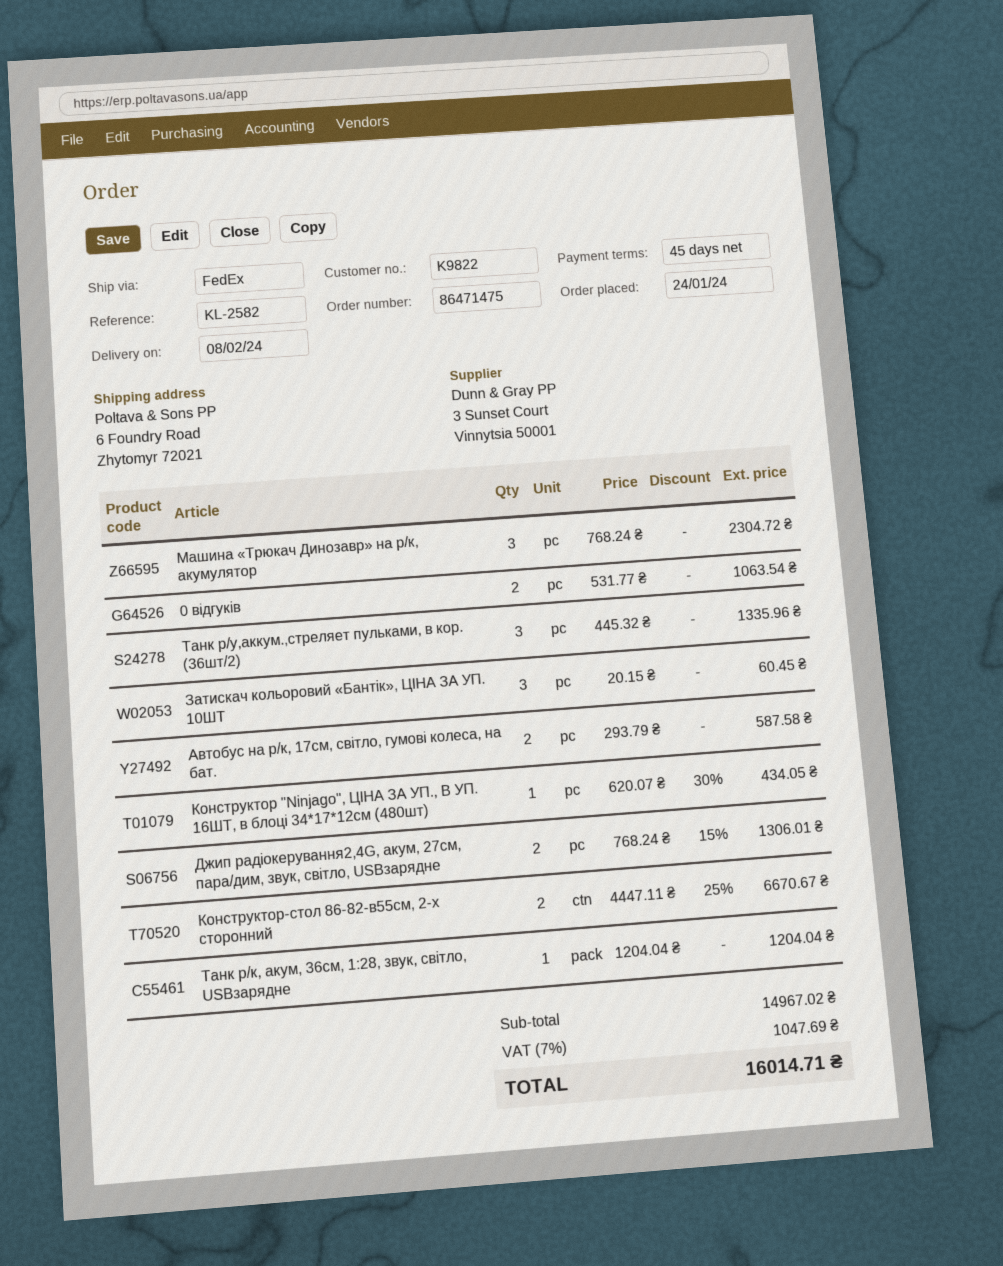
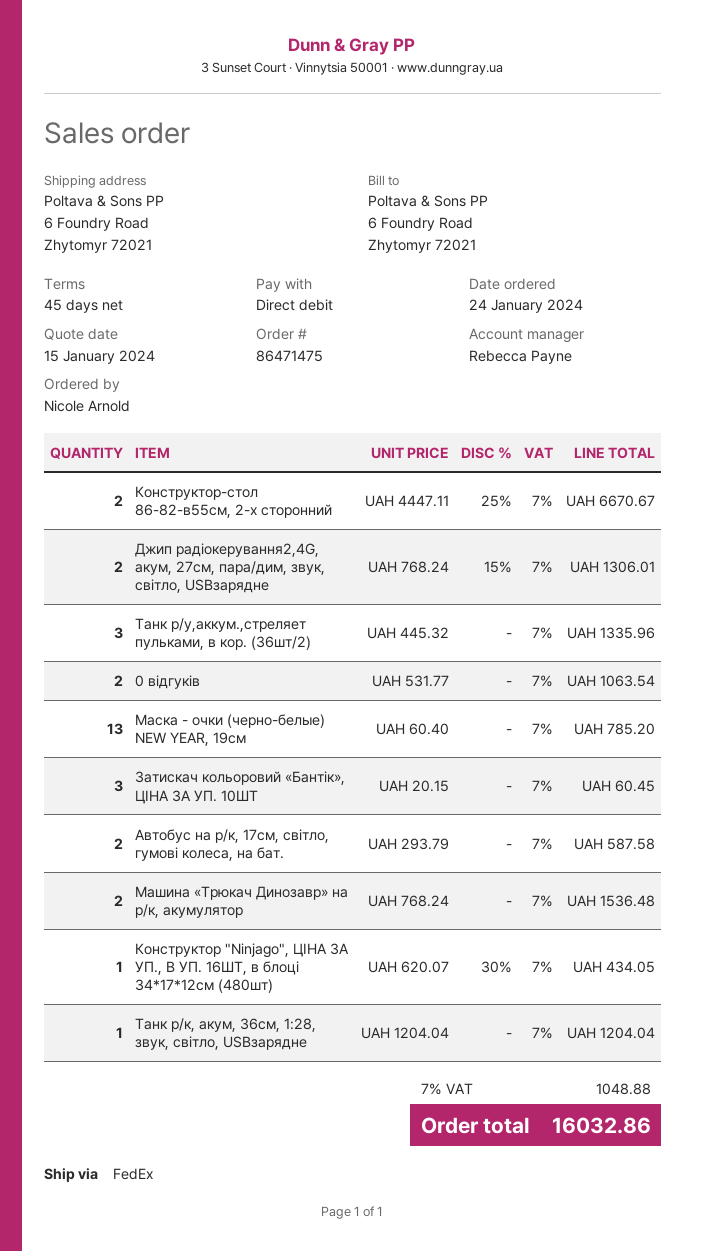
Машина «Трюкач Динозавр» на р/к, акумулятор: 3 x 768.24 = 2304.72 -> 2 x 768.24 = 1536.48
Маска - очки (черно-белые) NEW YEAR, 19см: none -> 13 x 60.40 = 785.20
tax: 7% = 1047.69 -> 7% = 1048.88
total: 16014.71 -> 16032.86

